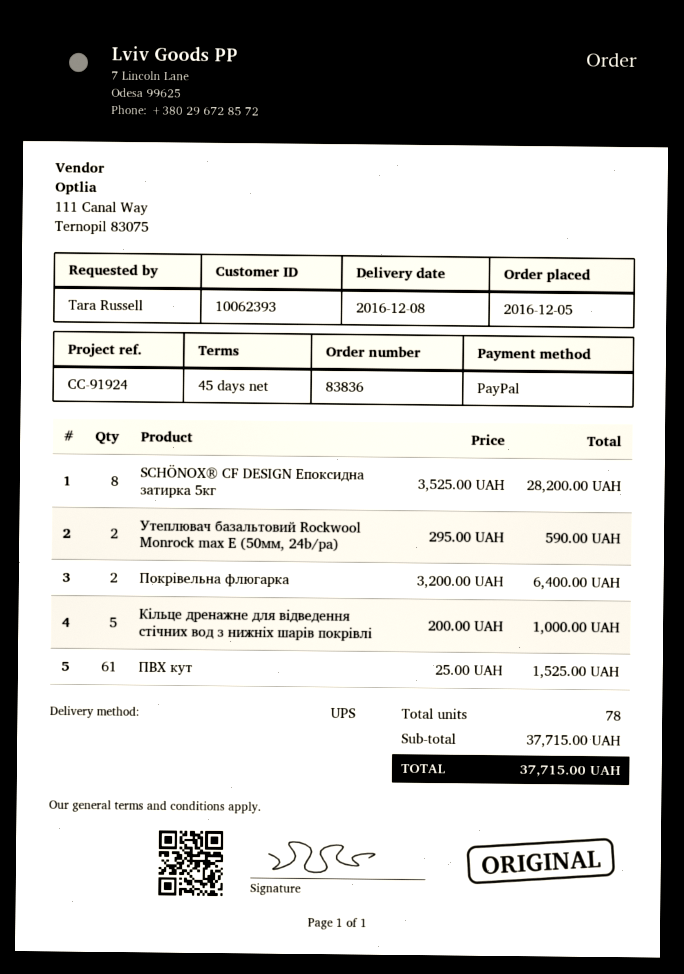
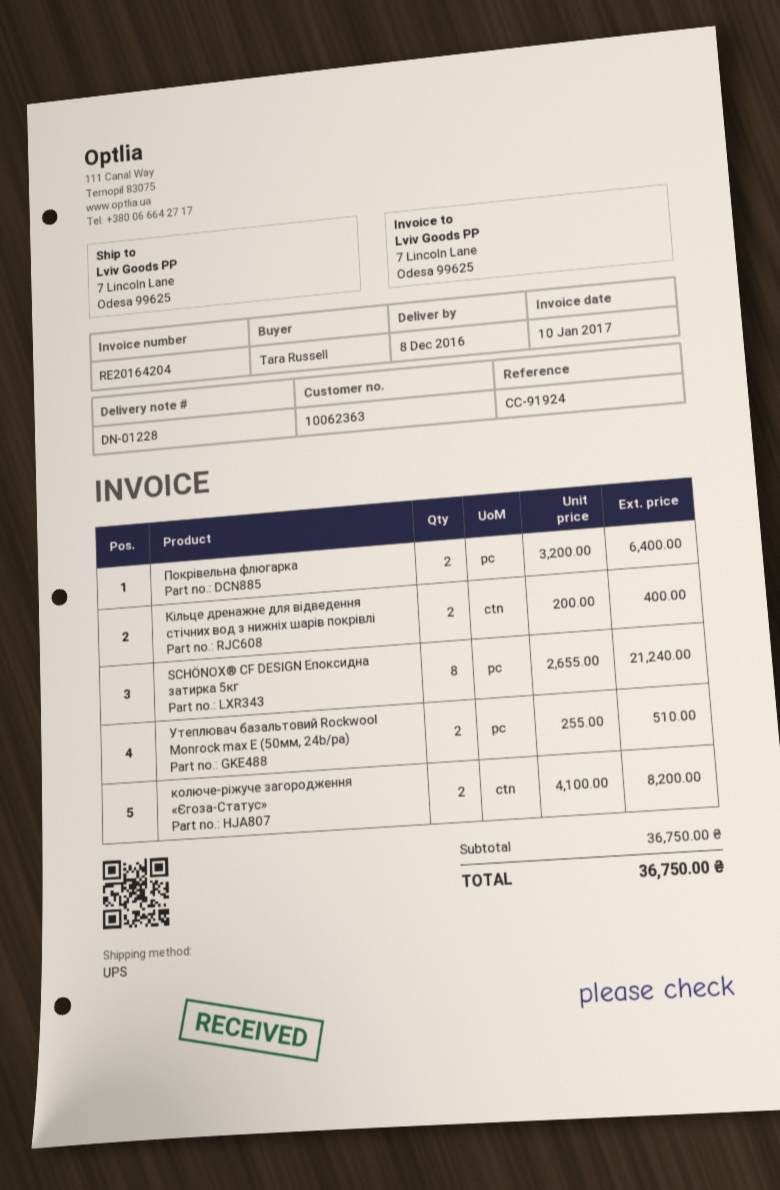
customer number: 10062393 -> 10062363
SCHÖNOX® CF DESIGN Епоксидна затирка 5кг: 8 x 3525.00 = 28200.00 -> 8 x 2655.00 = 21240.00
Утеплювач базальтовий Rockwool Monrock max E (50мм, 24b/pa): 2 x 295.00 = 590.00 -> 2 x 255.00 = 510.00
Кільце дренажне для відведення стічних вод з нижніх шарів покрівлі: 5 x 200.00 = 1000.00 -> 2 x 200.00 = 400.00
ПВХ кут: 61 x 25.00 = 1525.00 -> none
колюче-ріжуче загородження «Єгоза-Статус»: none -> 2 x 4100.00 = 8200.00
subtotal: 37715.00 -> 36750.00
total: 37715.00 -> 36750.00

